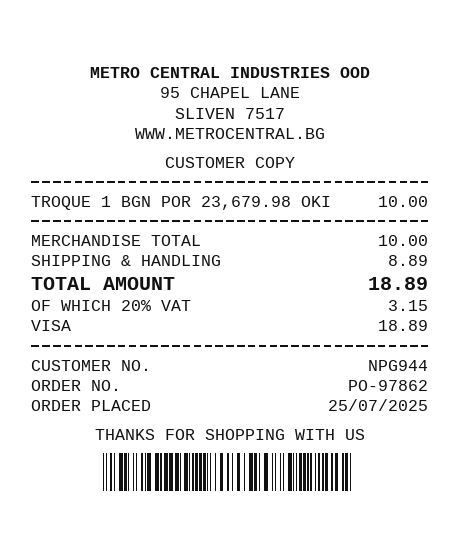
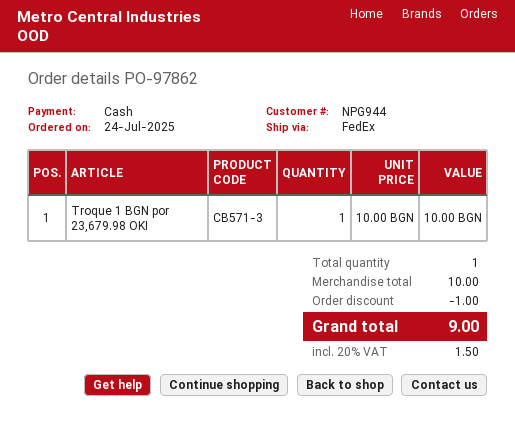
order date: 2025-07-25 -> 2025-07-24
payment method: Visa -> cash
discount: none -> 1.00
shipping: 8.89 -> none
tax: 20% = 3.15 -> 20% = 1.50
total: 18.89 -> 9.00

